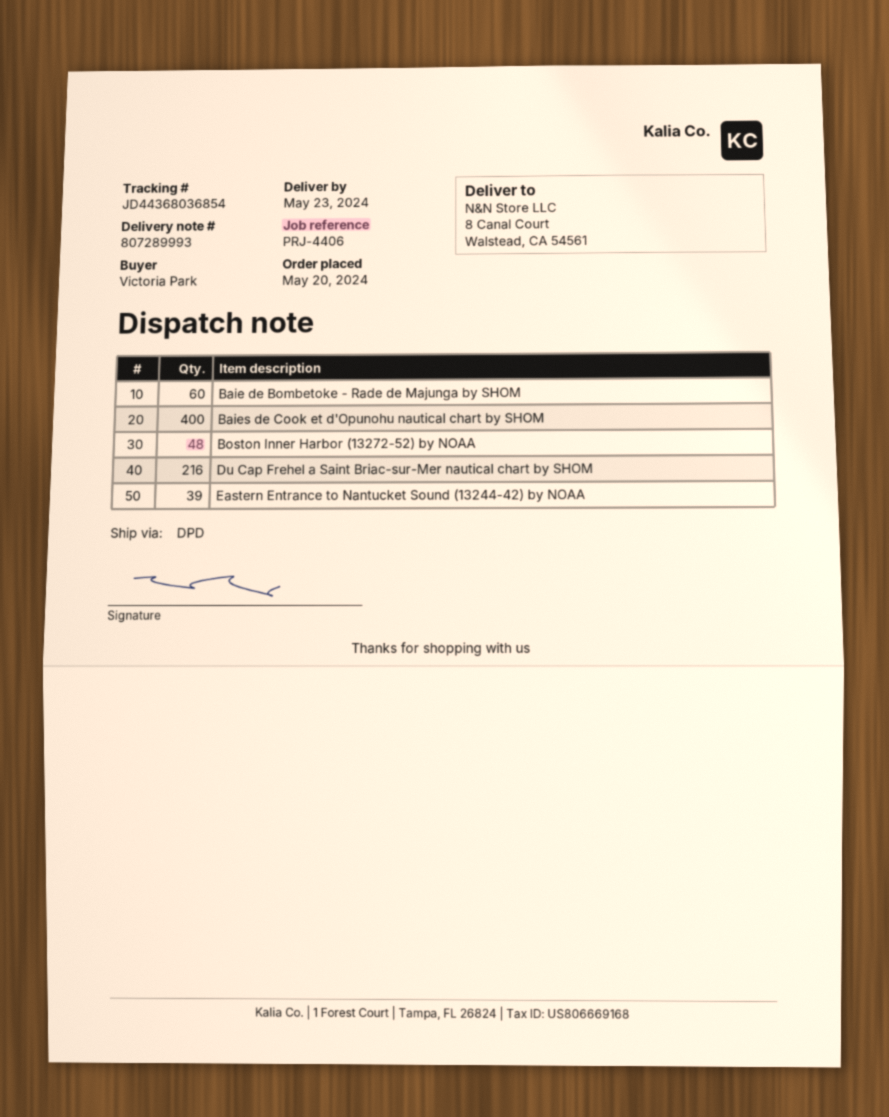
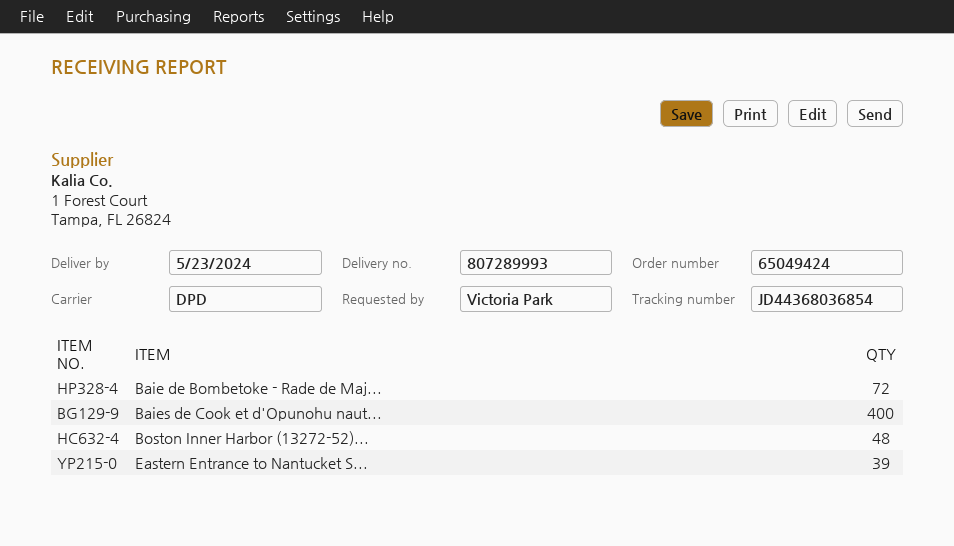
Baie de Bombetoke - Rade de Majunga by SHOM: 60 -> 72
Du Cap Frehel a Saint Briac-sur-Mer nautical chart by SHOM: 216 -> none

